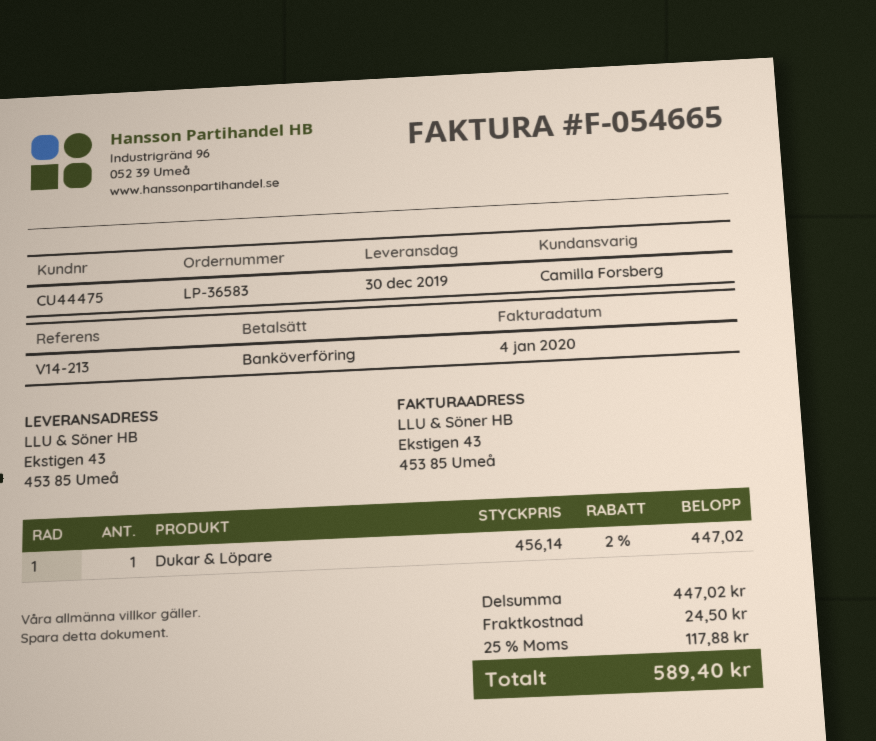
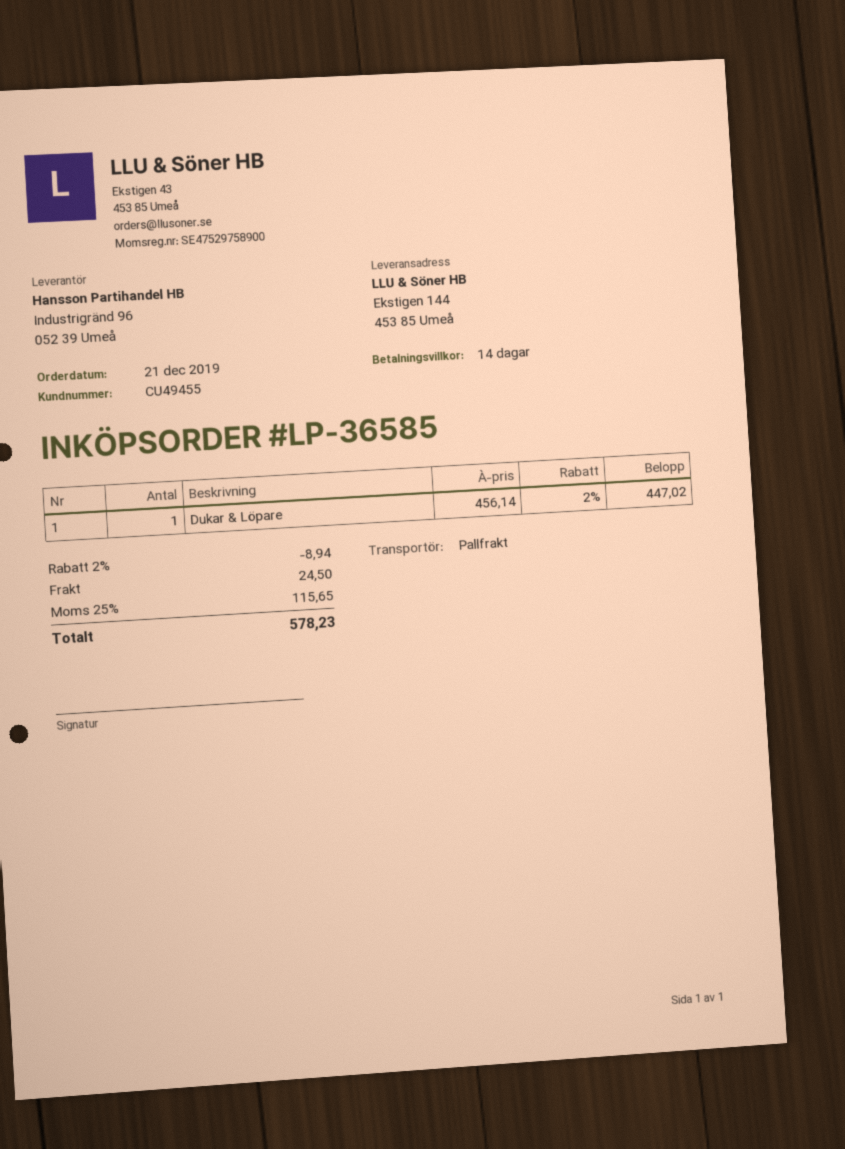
order number: LP-36583 -> LP-36585
customer number: CU44475 -> CU49455
ship to: Ekstigen 43, 453 85 Umeå -> Ekstigen 144, 453 85 Umeå
discount: none -> 2% = 8.94
tax: 25% = 117.88 -> 25% = 115.65
total: 589.40 -> 578.23

